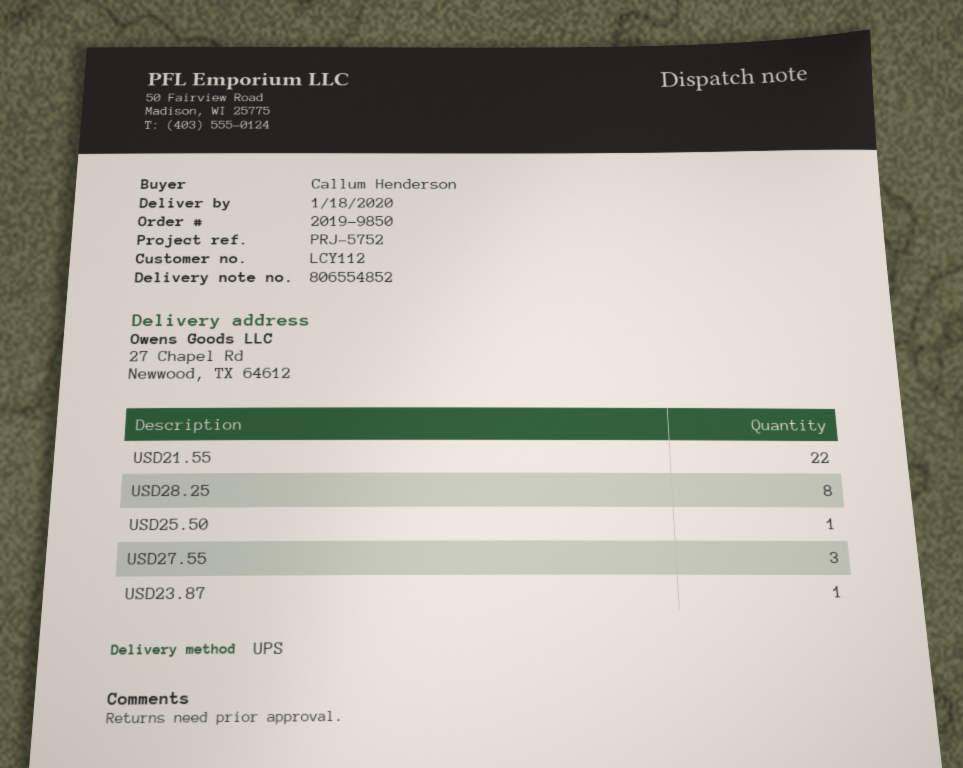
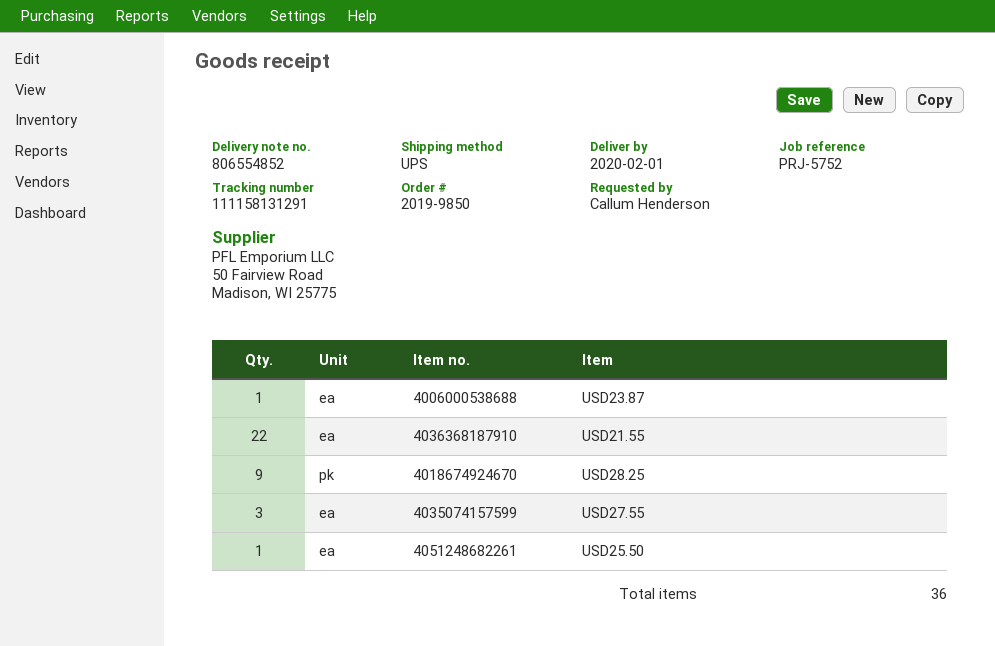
delivery date: 2020-01-18 -> 2020-02-01
USD28.25: 8 -> 9

